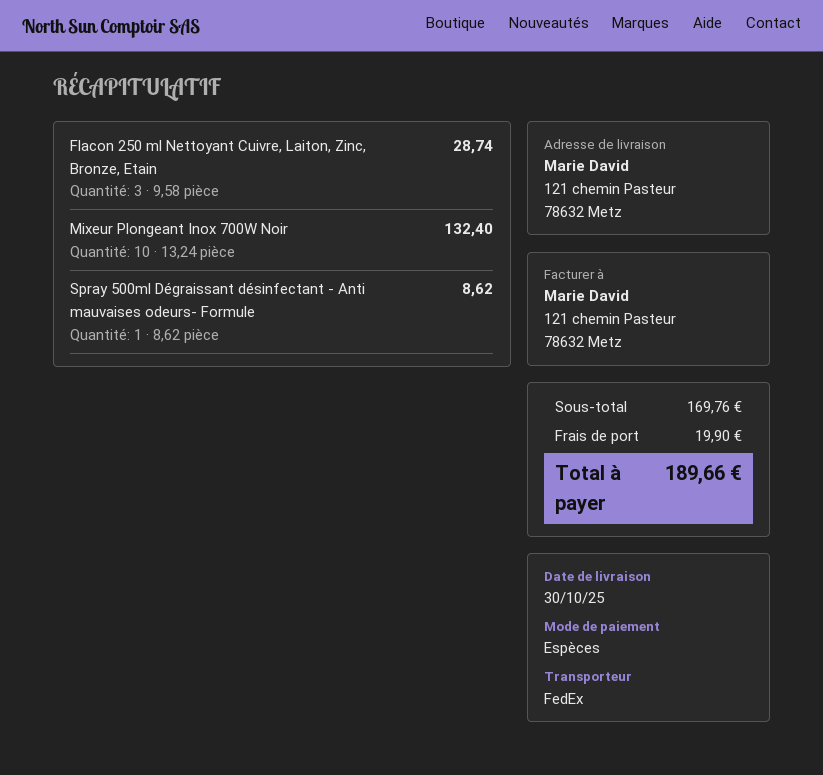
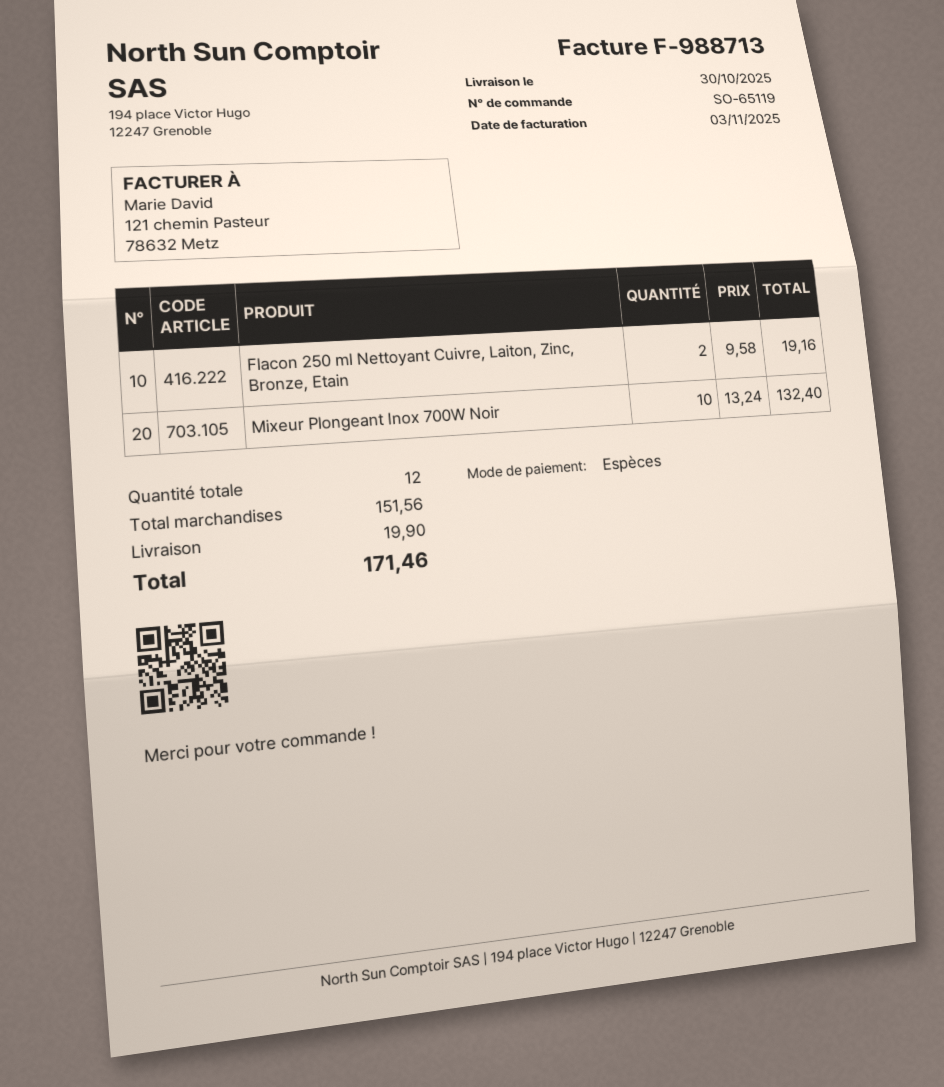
Flacon 250 ml Nettoyant Cuivre, Laiton, Zinc, Bronze, Etain: 3 x 9.58 = 28.74 -> 2 x 9.58 = 19.16
Spray 500ml Dégraissant désinfectant - Anti mauvaises odeurs- Formule: 1 x 8.62 = 8.62 -> none
subtotal: 169.76 -> 151.56
total: 189.66 -> 171.46

